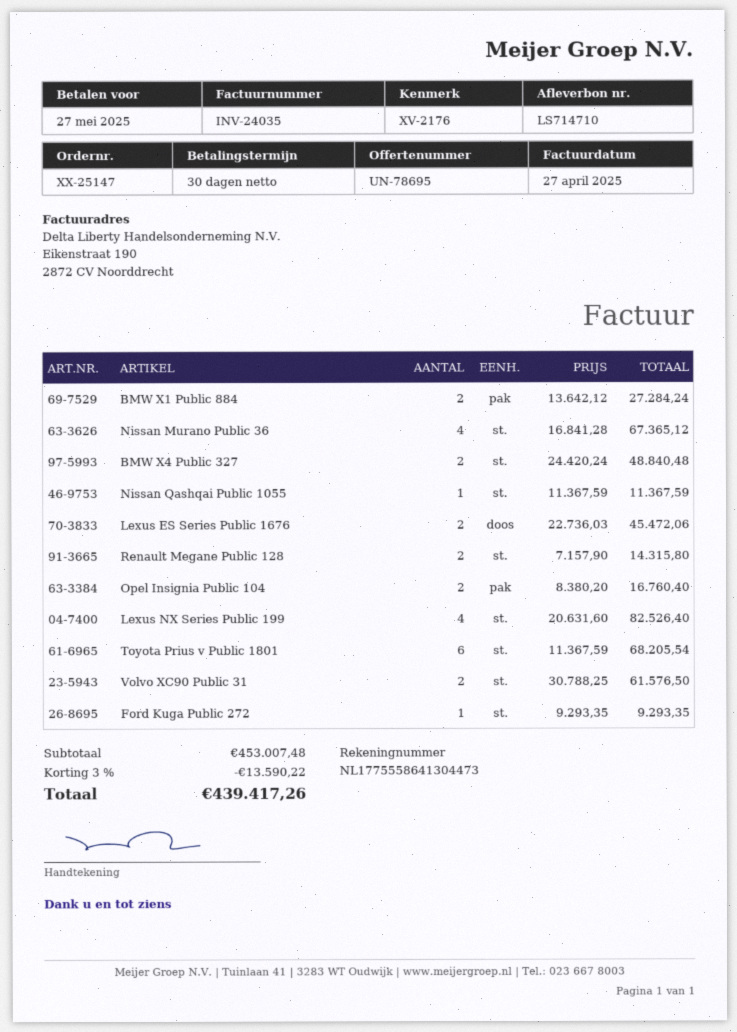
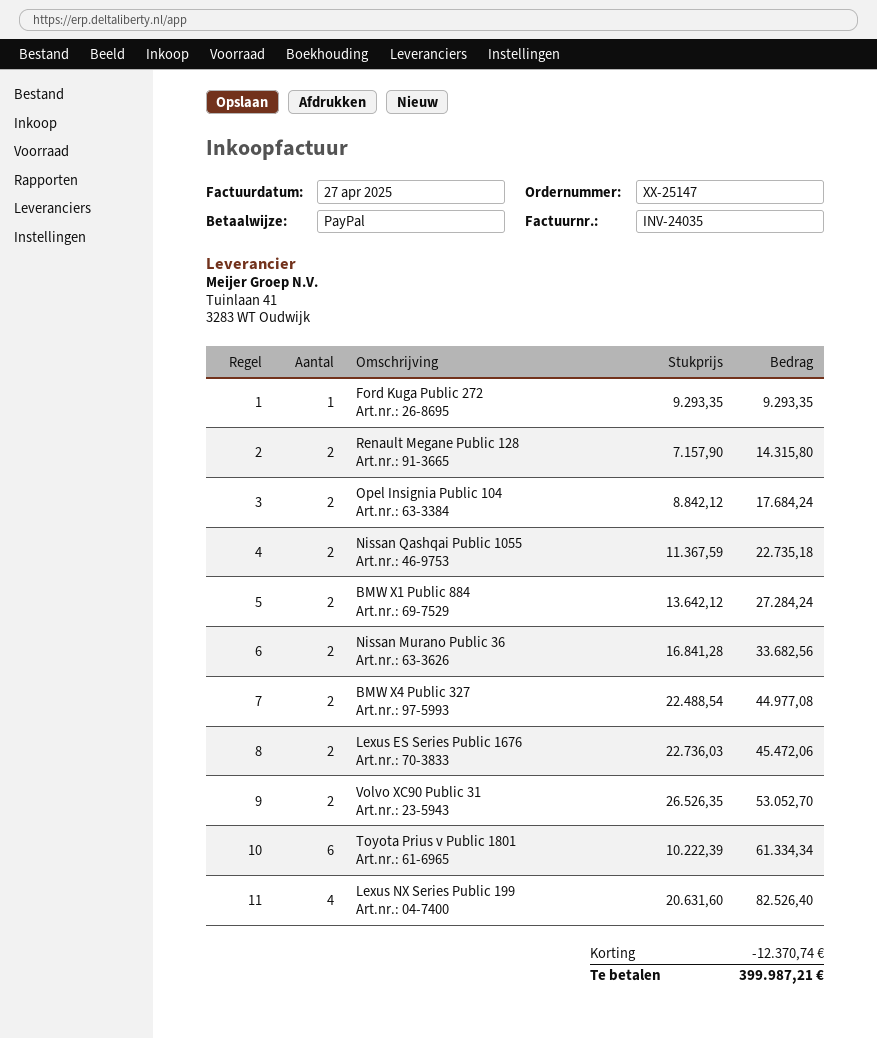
Nissan Murano Public 36: 4 x 16841.28 = 67365.12 -> 2 x 16841.28 = 33682.56
BMW X4 Public 327: 2 x 24420.24 = 48840.48 -> 2 x 22488.54 = 44977.08
Nissan Qashqai Public 1055: 1 x 11367.59 = 11367.59 -> 2 x 11367.59 = 22735.18
Opel Insignia Public 104: 2 x 8380.20 = 16760.40 -> 2 x 8842.12 = 17684.24
Toyota Prius v Public 1801: 6 x 11367.59 = 68205.54 -> 6 x 10222.39 = 61334.34
Volvo XC90 Public 31: 2 x 30788.25 = 61576.50 -> 2 x 26526.35 = 53052.70
discount: 13590.22 -> 12370.74
total: 439417.26 -> 399987.21

